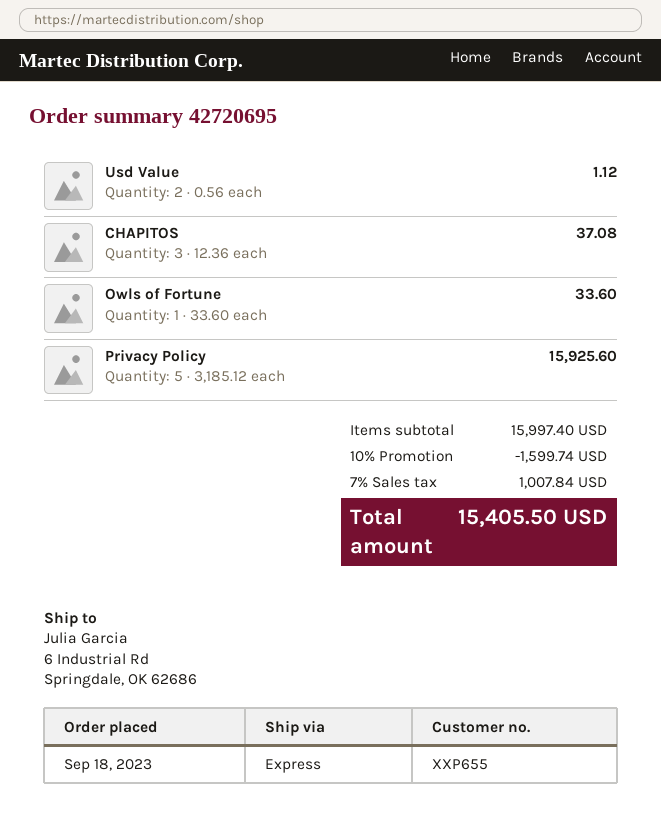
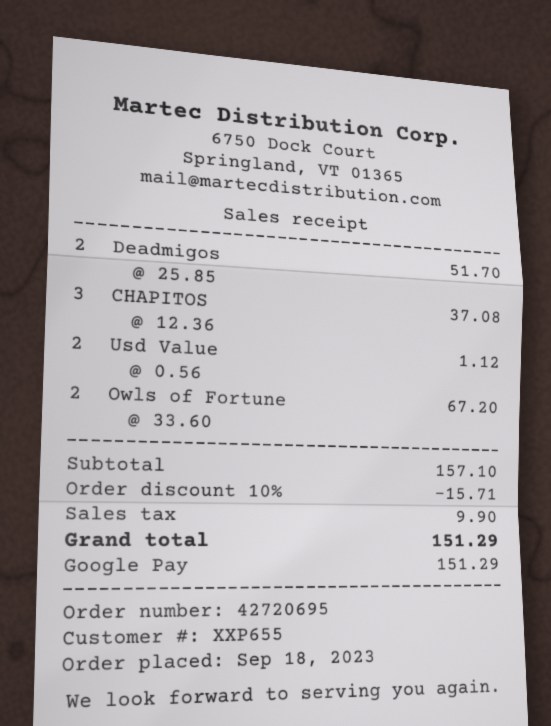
Owls of Fortune: 1 x 33.60 = 33.60 -> 2 x 33.60 = 67.20
Privacy Policy: 5 x 3185.12 = 15925.60 -> none
Deadmigos: none -> 2 x 25.85 = 51.70
subtotal: 15997.40 -> 157.10
discount: 10% = 1599.74 -> 10% = 15.71
tax: 1007.84 -> 9.90
total: 15405.50 -> 151.29

